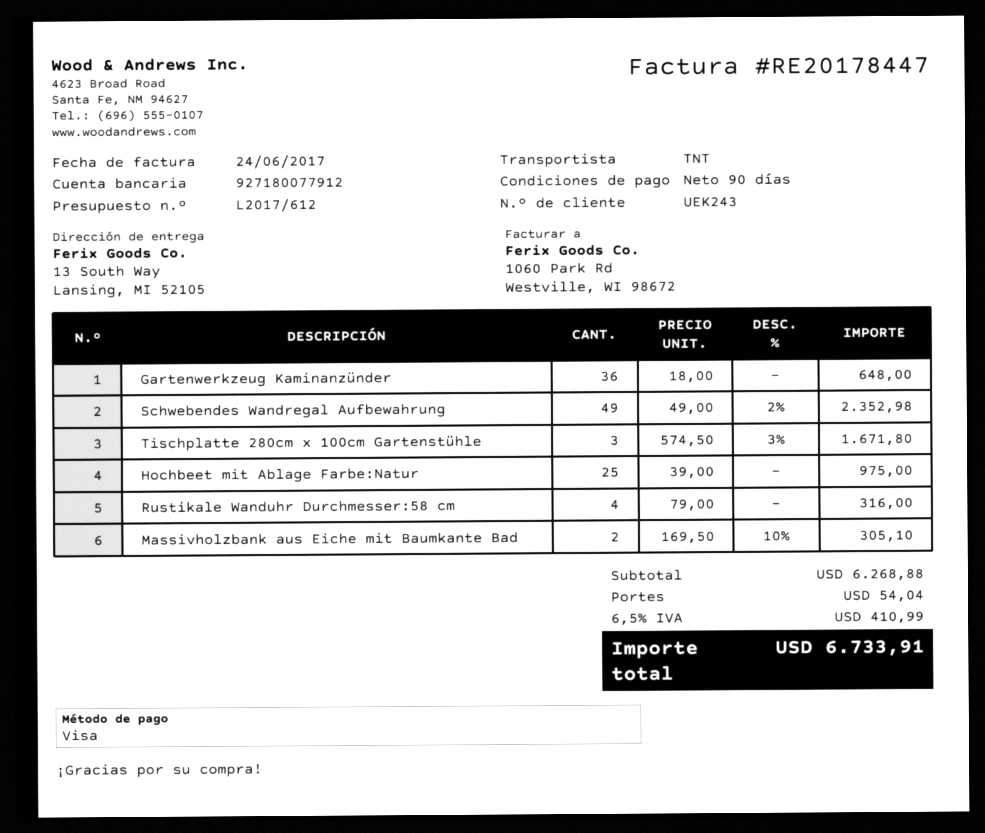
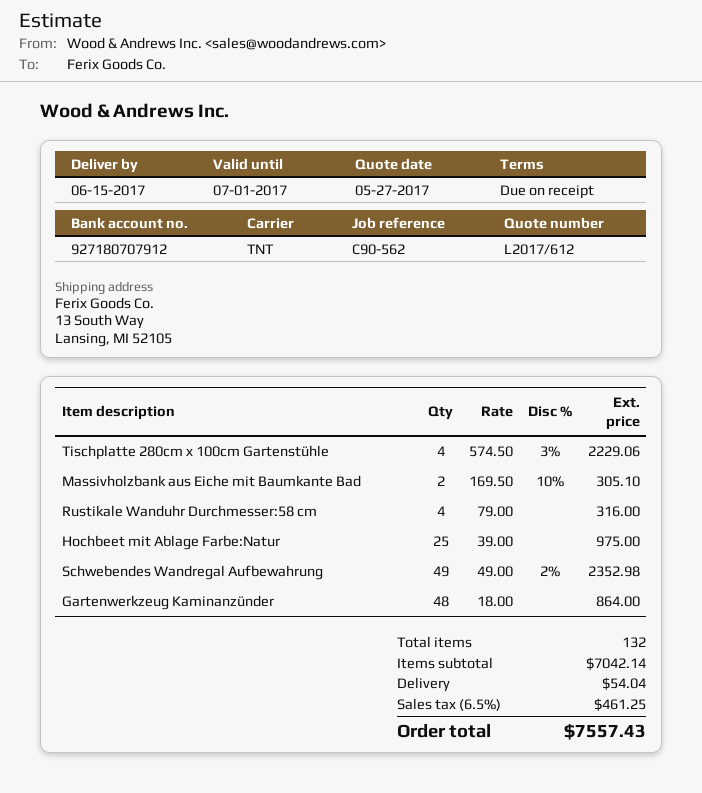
payment terms: 90 days -> on receipt
bank account: 927180077912 -> 927180707912
Gartenwerkzeug Kaminanzünder: 36 x 18.00 = 648.00 -> 48 x 18.00 = 864.00
Tischplatte 280cm x 100cm Gartenstühle: 3 x 574.50 - 3% = 1671.80 -> 4 x 574.50 - 3% = 2229.06
subtotal: 6268.88 -> 7042.14
tax: 6.5% = 410.99 -> 6.5% = 461.25
total: 6733.91 -> 7557.43

